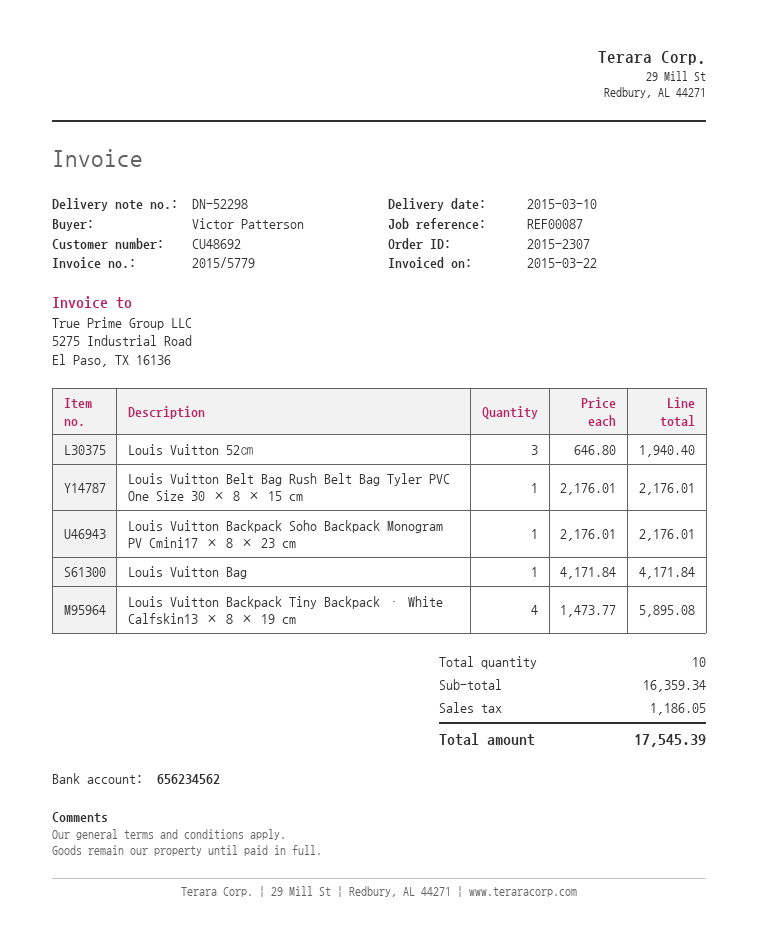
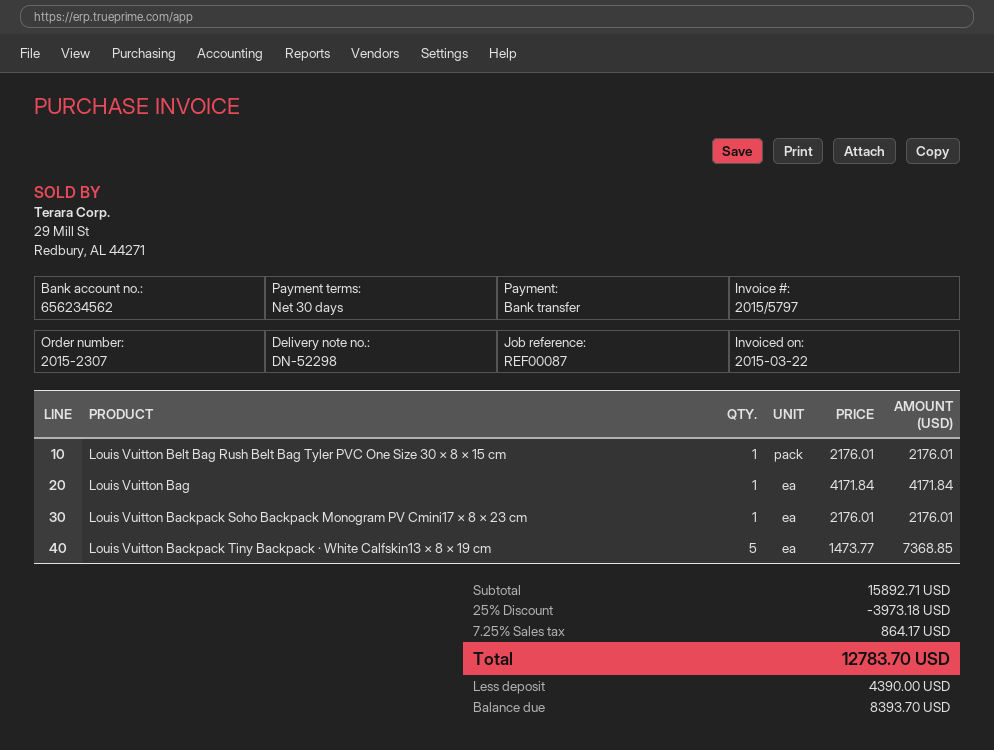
invoice number: 2015/5779 -> 2015/5797
Louis Vuitton 52㎝: 3 x 646.80 = 1940.40 -> none
Louis Vuitton Backpack Tiny Backpack · White Calfskin13 × 8 × 19 cm: 4 x 1473.77 = 5895.08 -> 5 x 1473.77 = 7368.85
subtotal: 16359.34 -> 15892.71
discount: none -> 25% = 3973.18
tax: 1186.05 -> 864.17
total: 17545.39 -> 12783.70

